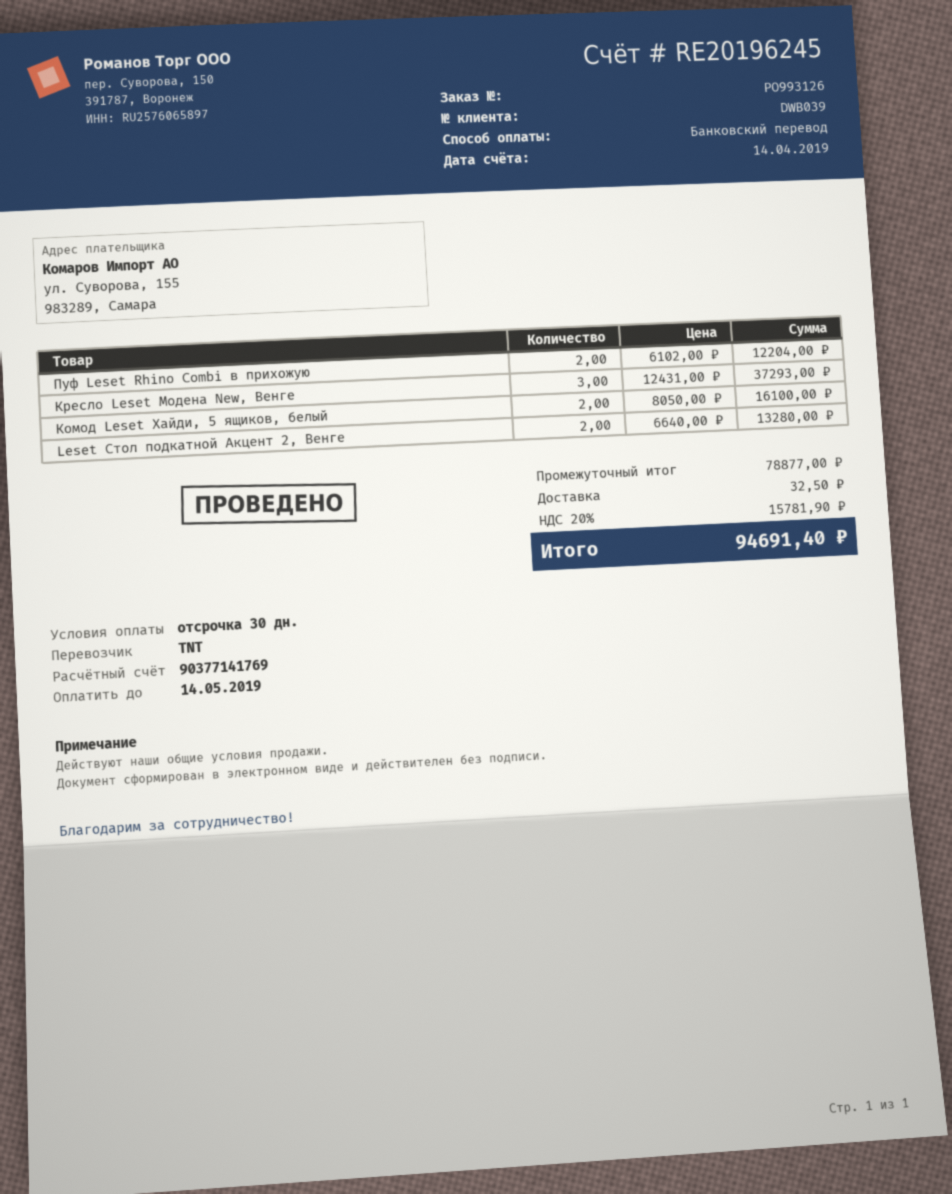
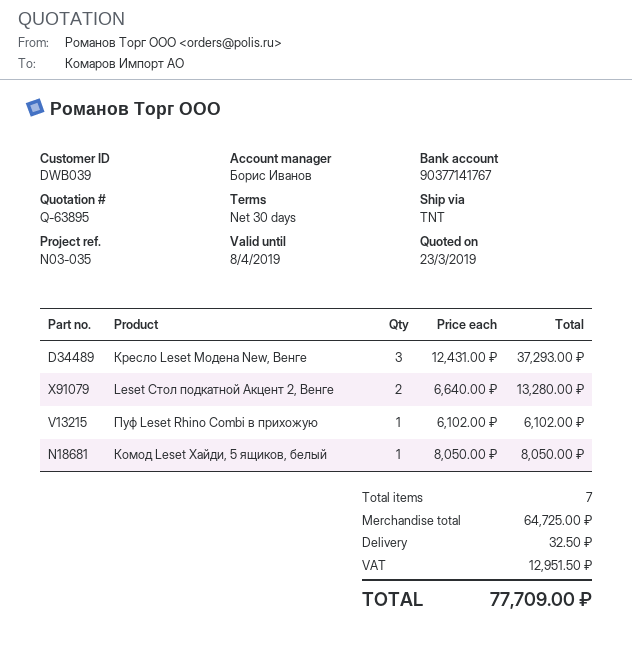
bank account: 90377141769 -> 90377141767
Пуф Leset Rhino Combi в прихожую: 2 x 6102.00 = 12204.00 -> 1 x 6102.00 = 6102.00
Комод Leset Хайди, 5 ящиков, белый: 2 x 8050.00 = 16100.00 -> 1 x 8050.00 = 8050.00
subtotal: 78877.00 -> 64725.00
tax: 15781.90 -> 12951.50
total: 94691.40 -> 77709.00

